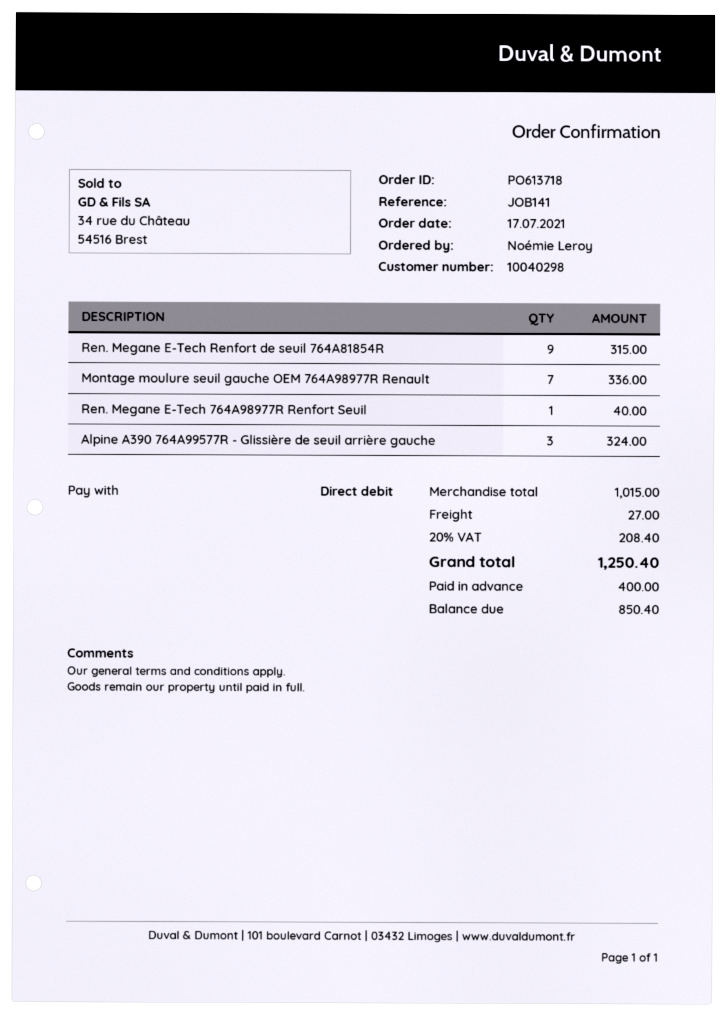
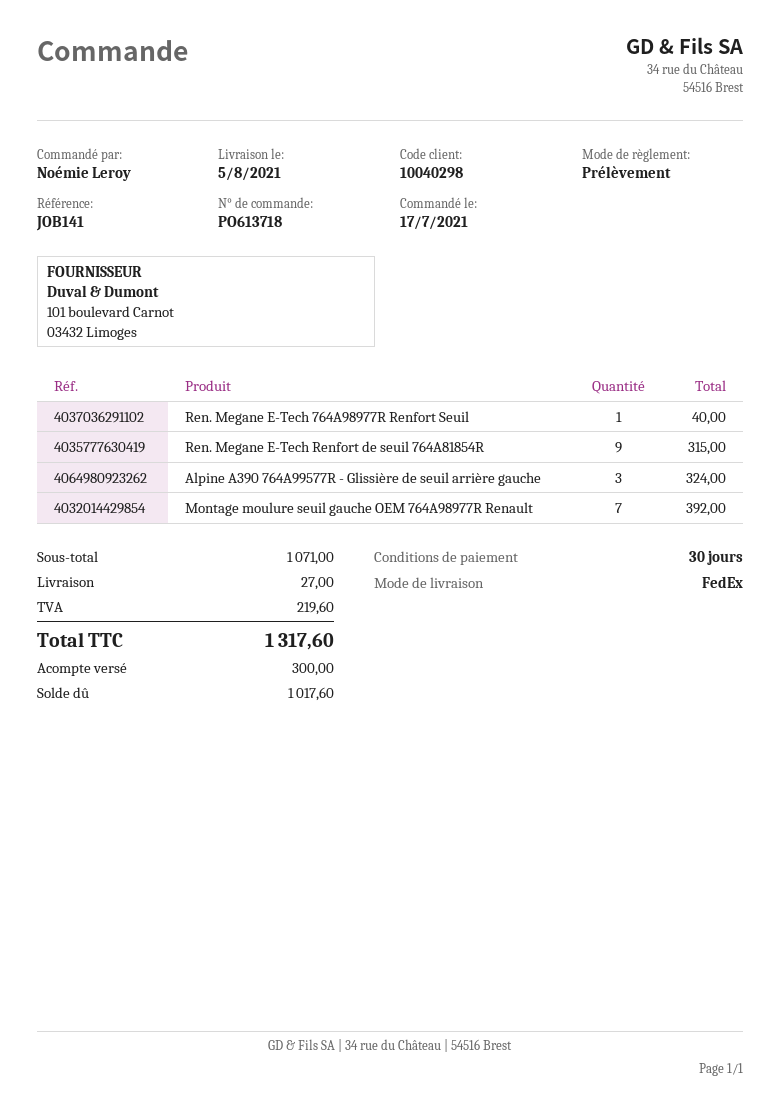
Montage moulure seuil gauche OEM 764A98977R Renault: 7 for 336.00 -> 7 for 392.00
subtotal: 1015.00 -> 1071.00
tax: 208.40 -> 219.60
total: 1250.40 -> 1317.60
deposit: 400.00 -> 300.00
balance: 850.40 -> 1017.60

